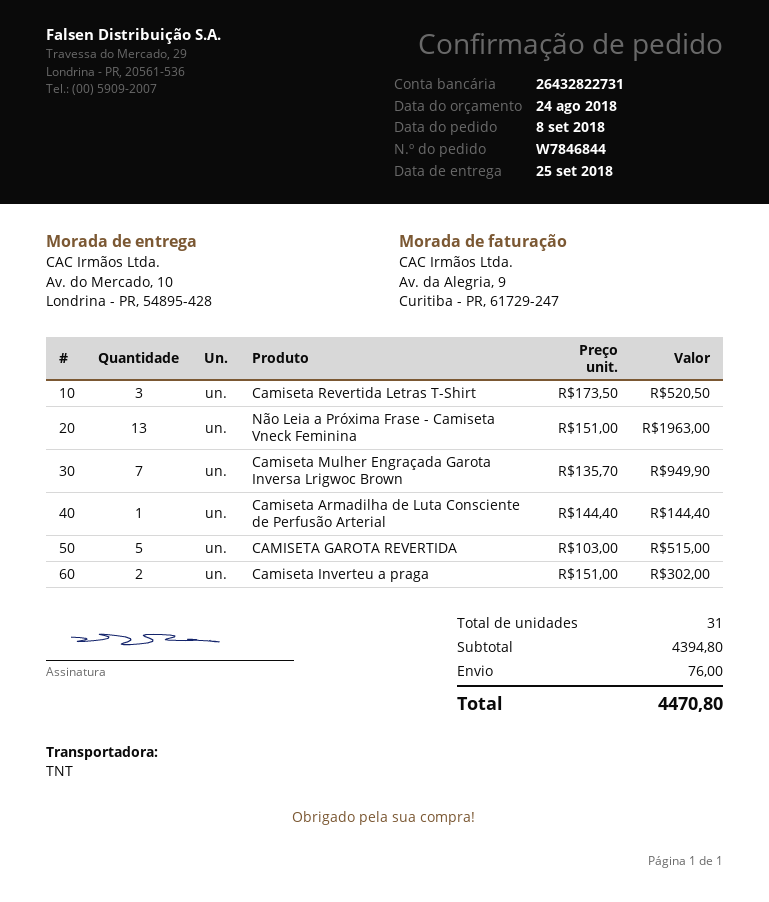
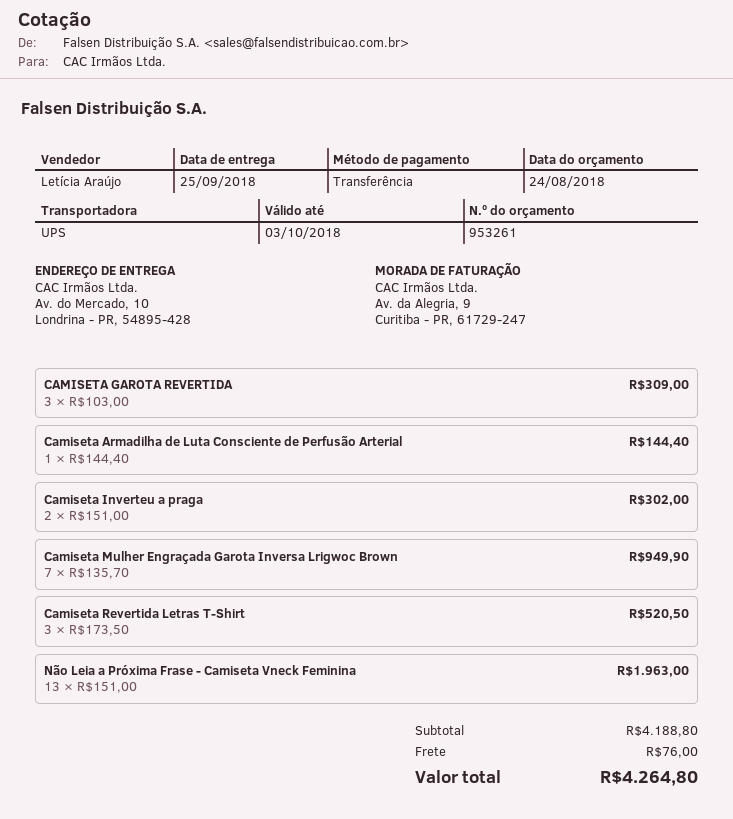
shipping method: TNT -> UPS
CAMISETA GAROTA REVERTIDA: 5 x 103.00 = 515.00 -> 3 x 103.00 = 309.00
subtotal: 4394.80 -> 4188.80
total: 4470.80 -> 4264.80

